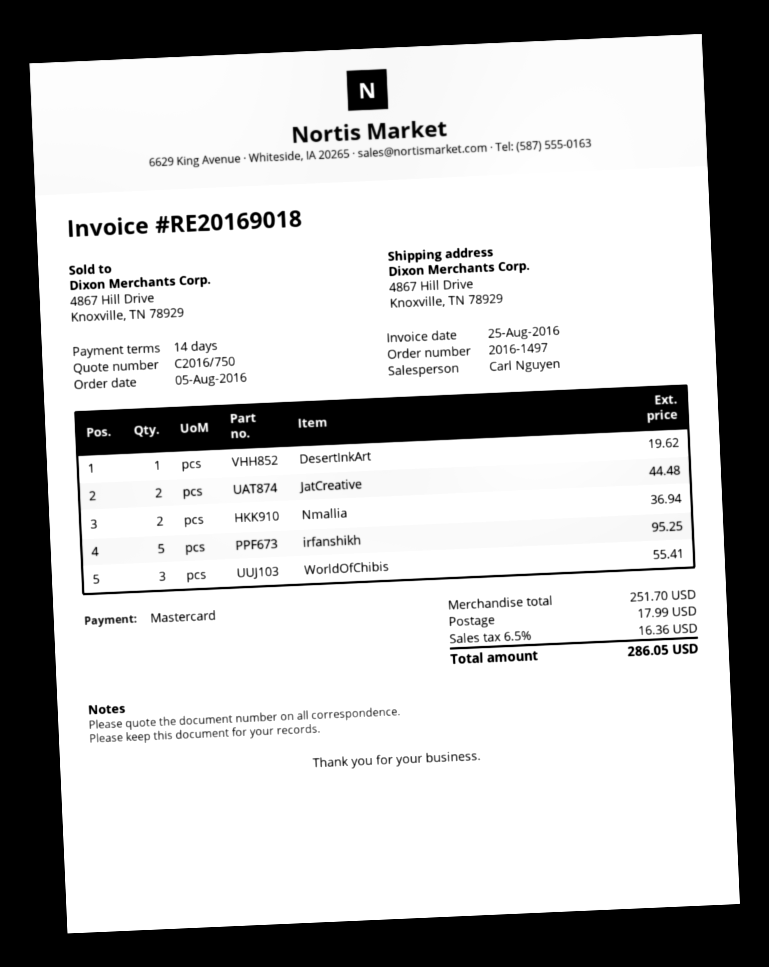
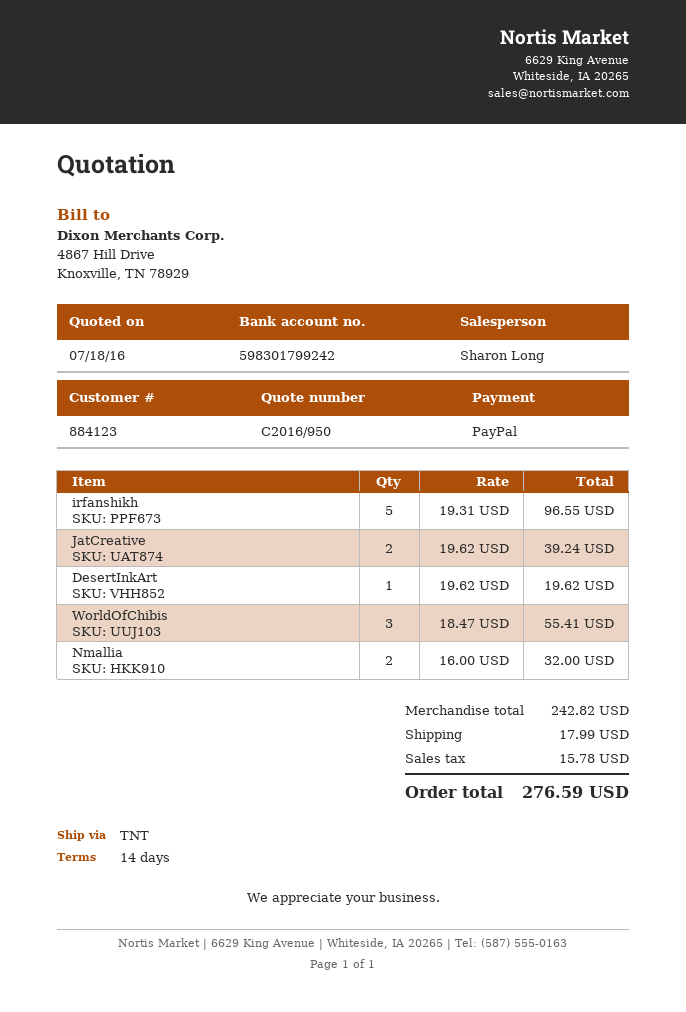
quote number: C2016/750 -> C2016/950
sales rep: Carl Nguyen -> Sharon Long
payment method: Mastercard -> PayPal
JatCreative: 2 for 44.48 -> 2 for 39.24
Nmallia: 2 for 36.94 -> 2 for 32.00
irfanshikh: 5 for 95.25 -> 5 for 96.55
subtotal: 251.70 -> 242.82
tax: 16.36 -> 15.78
total: 286.05 -> 276.59

